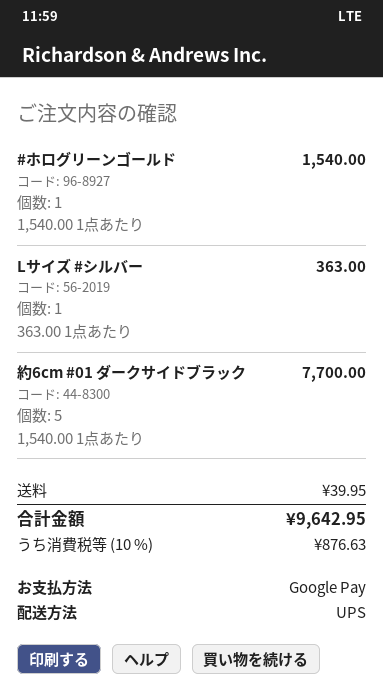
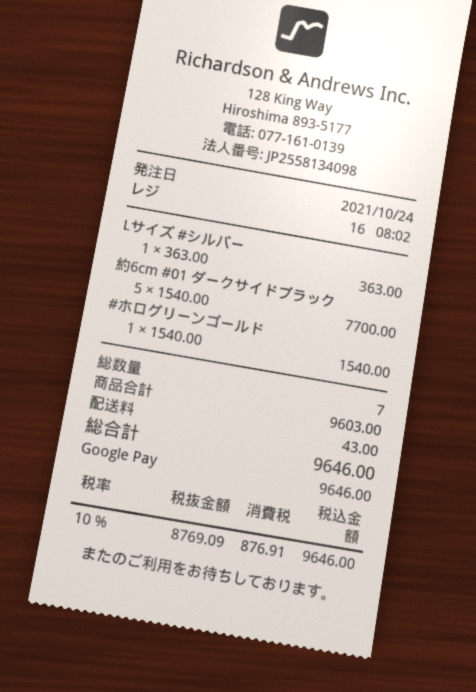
shipping: 39.95 -> 43.00
tax: 10% = 876.63 -> 10% = 876.91
total: 9642.95 -> 9646.00

